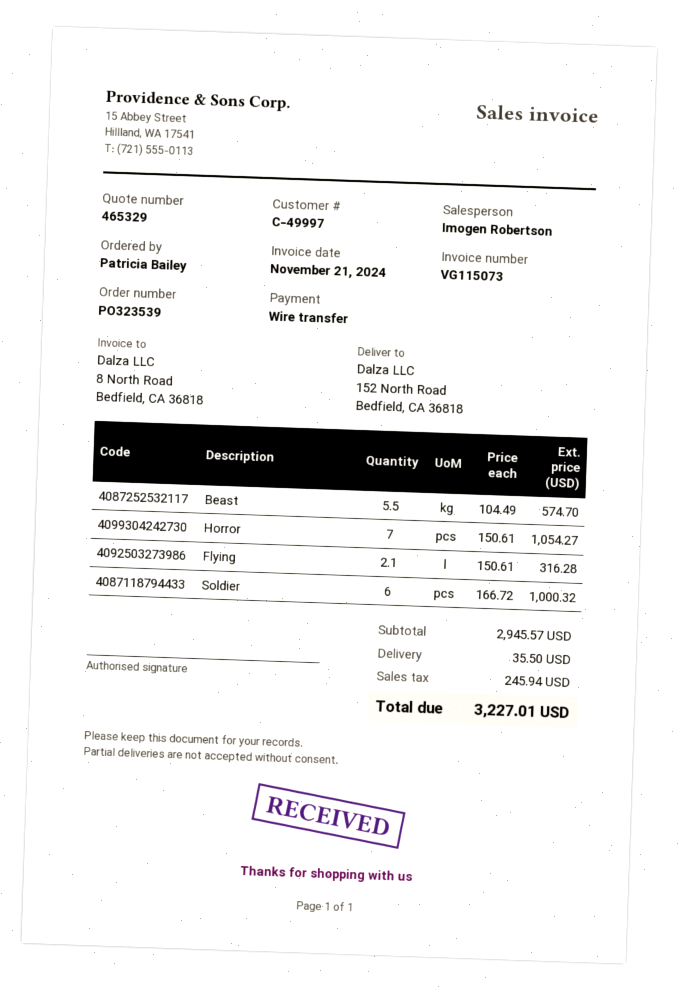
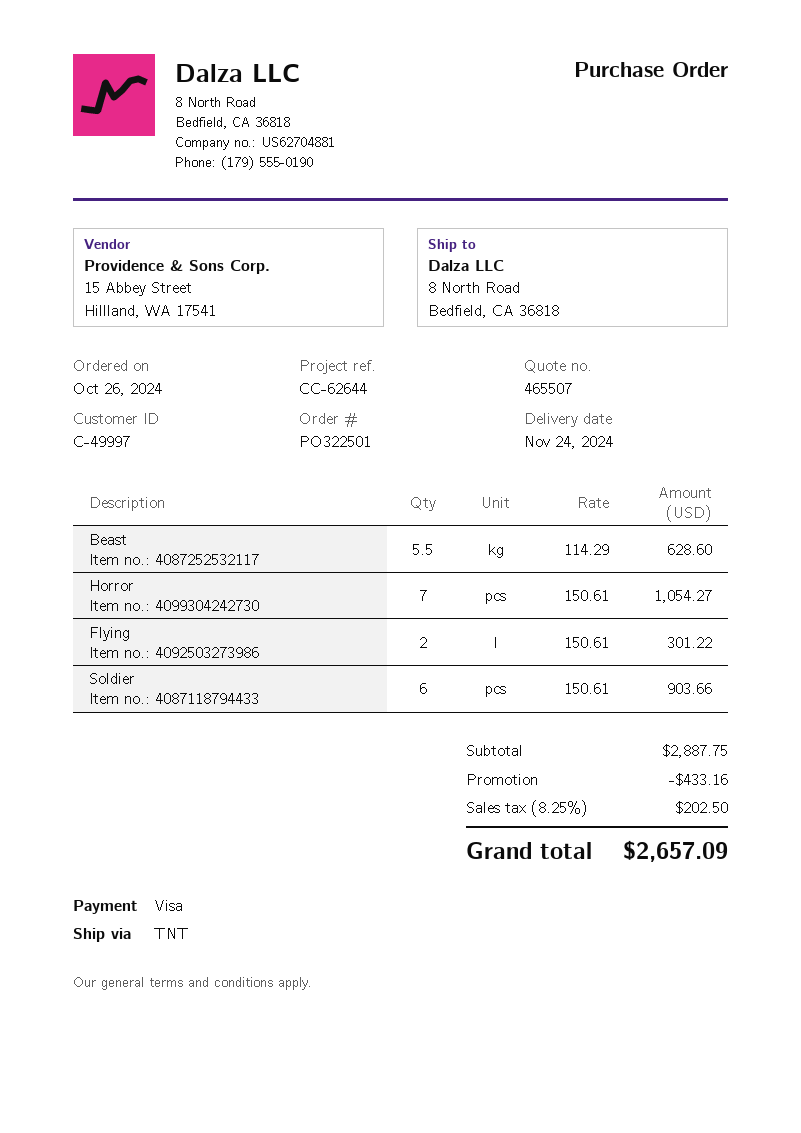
quote number: 465329 -> 465507
order number: PO323539 -> PO322501
payment method: bank transfer -> Visa
ship to: 152 North Road, Bedfield, CA 36818 -> 8 North Road, Bedfield, CA 36818
Beast: 5.5 x 104.49 = 574.70 -> 5.5 x 114.29 = 628.60
Flying: 2.1 x 150.61 = 316.28 -> 2 x 150.61 = 301.22
Soldier: 6 x 166.72 = 1000.32 -> 6 x 150.61 = 903.66
subtotal: 2945.57 -> 2887.75
discount: none -> 433.16
shipping: 35.50 -> none
tax: 245.94 -> 202.50
total: 3227.01 -> 2657.09

